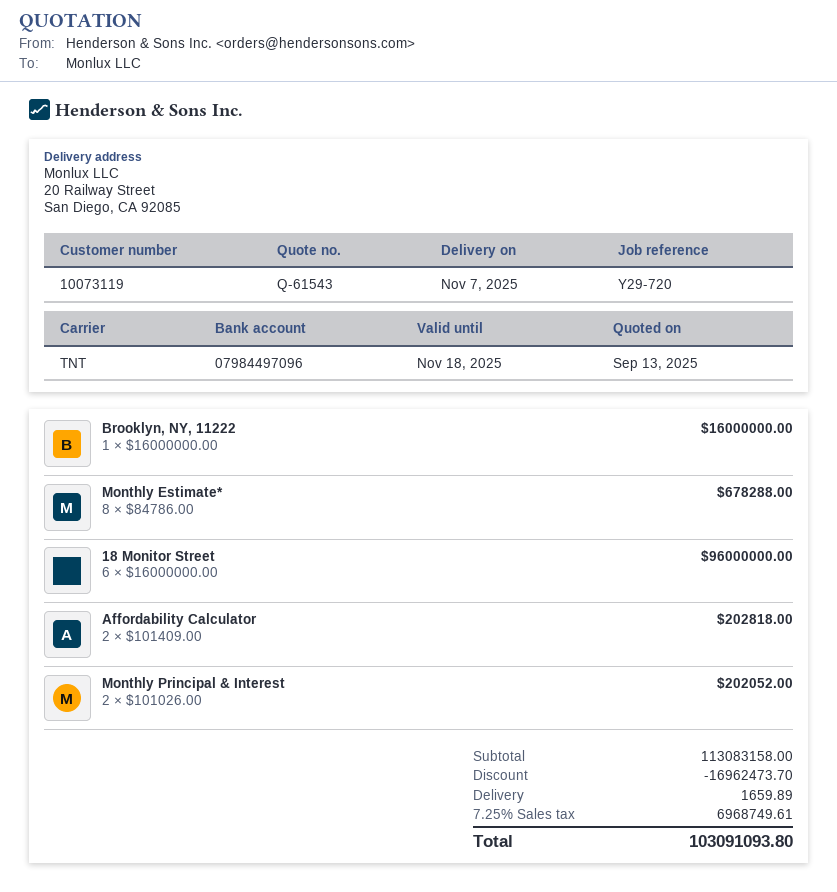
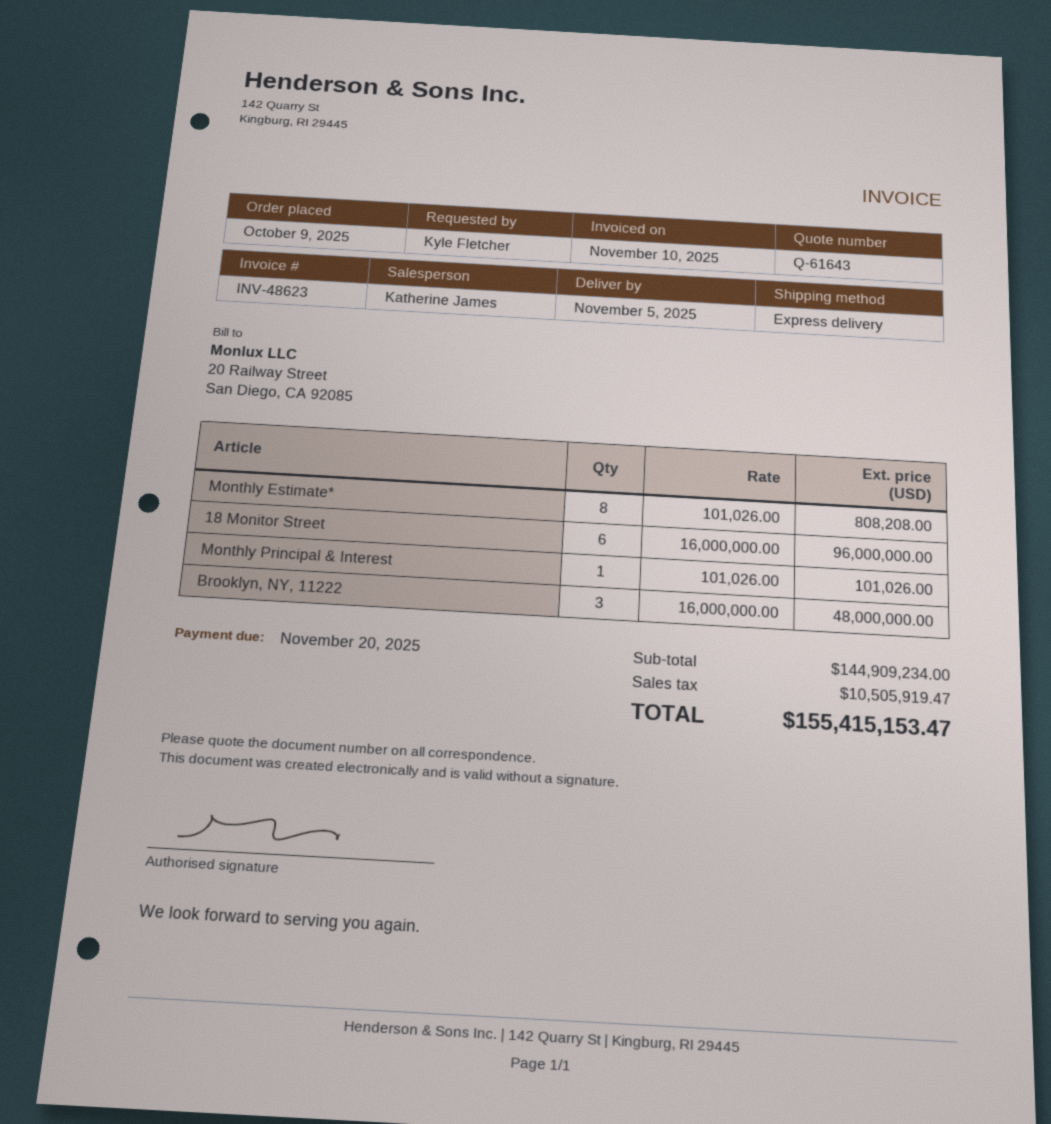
quote number: Q-61543 -> Q-61643
delivery date: 2025-11-07 -> 2025-11-05
shipping method: TNT -> express
Brooklyn, NY, 11222: 1 x 16000000.00 = 16000000.00 -> 3 x 16000000.00 = 48000000.00
Monthly Estimate*: 8 x 84786.00 = 678288.00 -> 8 x 101026.00 = 808208.00
Affordability Calculator: 2 x 101409.00 = 202818.00 -> none
Monthly Principal & Interest: 2 x 101026.00 = 202052.00 -> 1 x 101026.00 = 101026.00
subtotal: 113083158.00 -> 144909234.00
discount: 16962473.70 -> none
shipping: 1659.89 -> none
tax: 6968749.61 -> 10505919.47
total: 103091093.80 -> 155415153.47

